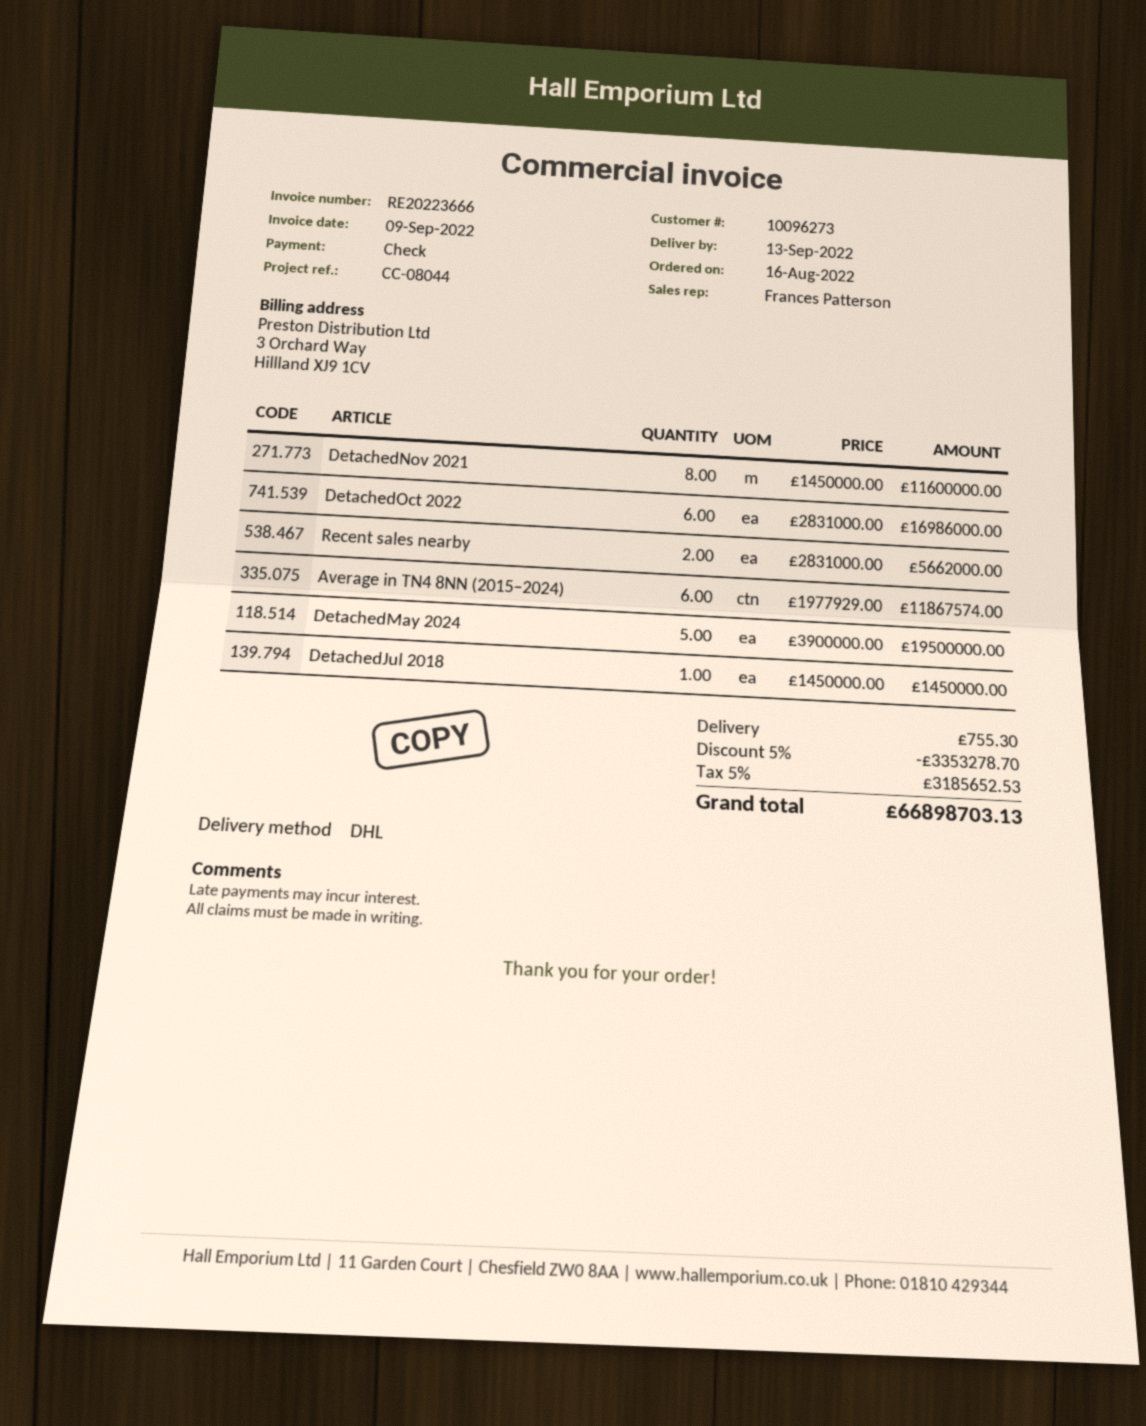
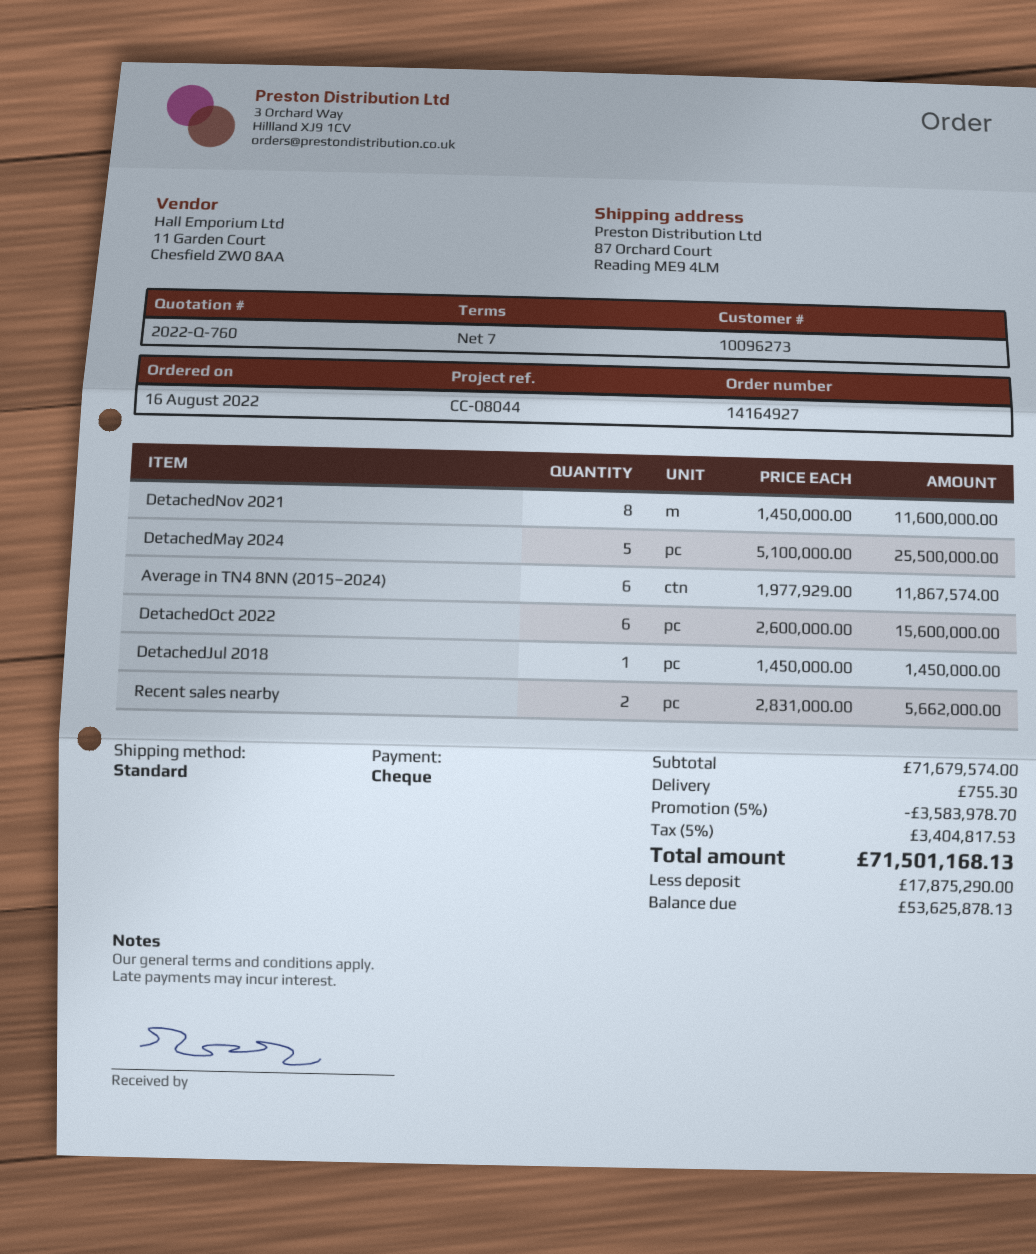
shipping method: DHL -> standard
DetachedOct 2022: 6 x 2831000.00 = 16986000.00 -> 6 x 2600000.00 = 15600000.00
DetachedMay 2024: 5 x 3900000.00 = 19500000.00 -> 5 x 5100000.00 = 25500000.00
discount: 5% = 3353278.70 -> 5% = 3583978.70
tax: 5% = 3185652.53 -> 5% = 3404817.53
total: 66898703.13 -> 71501168.13

